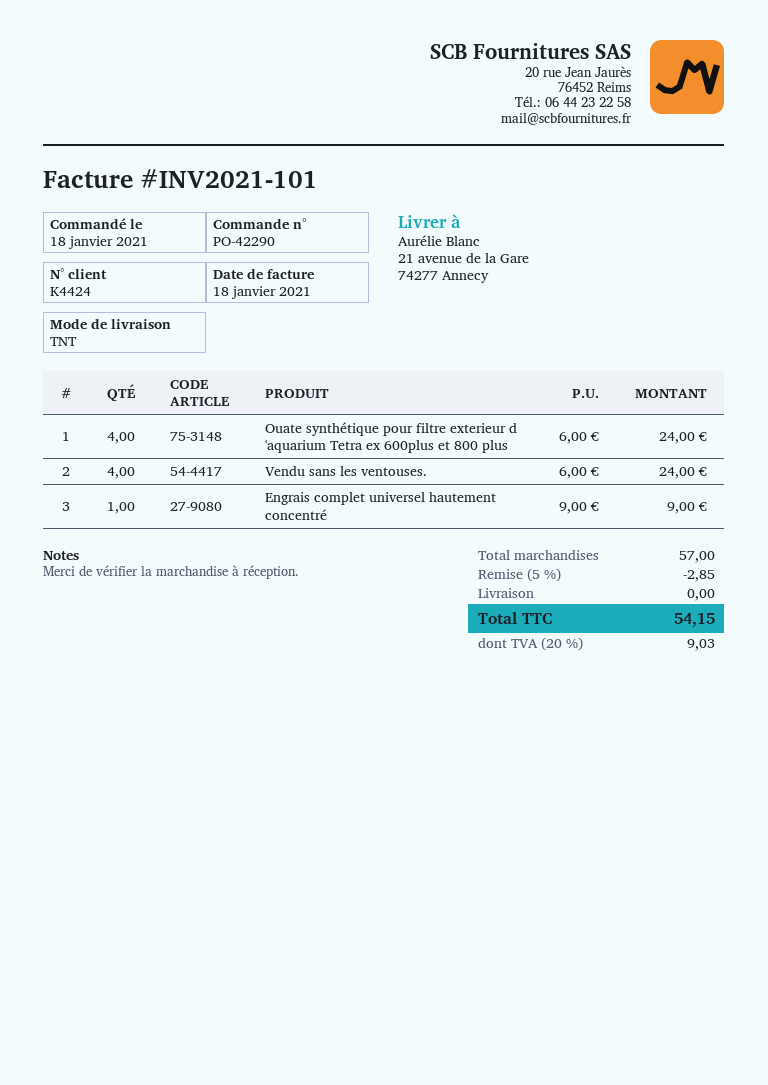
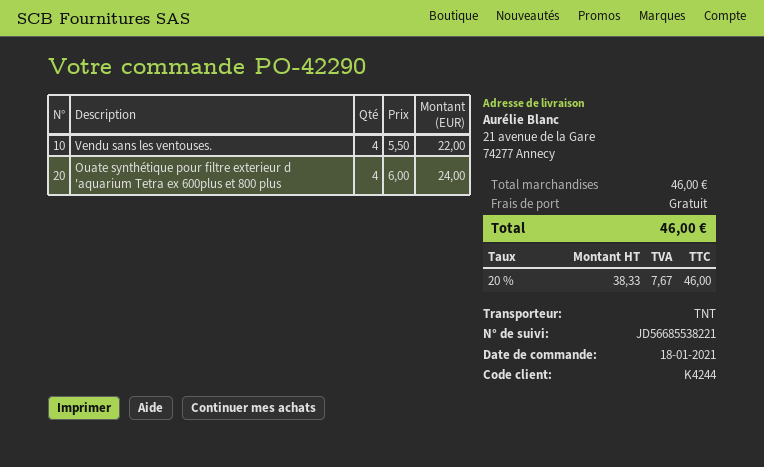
customer number: K4424 -> K4244
Vendu sans les ventouses.: 4 x 6.00 = 24.00 -> 4 x 5.50 = 22.00
Engrais complet universel hautement concentré: 1 x 9.00 = 9.00 -> none
subtotal: 57.00 -> 46.00
discount: 5% = 2.85 -> none
tax: 20% = 9.03 -> 20% = 7.67
total: 54.15 -> 46.00

